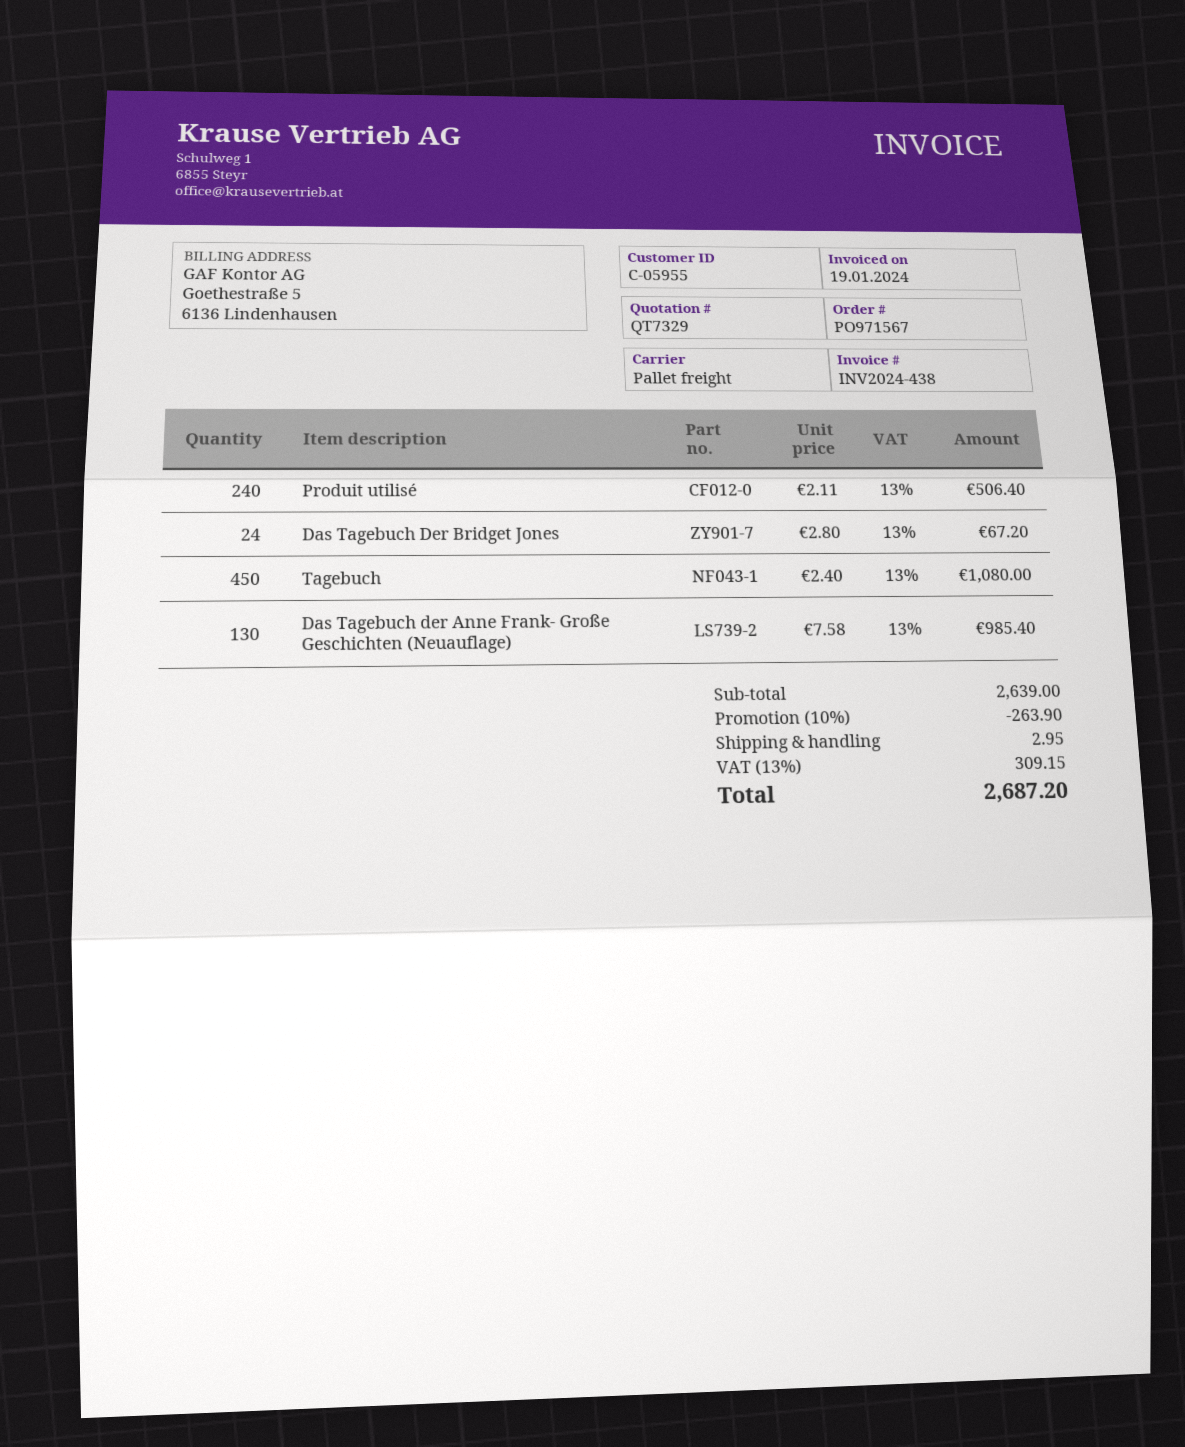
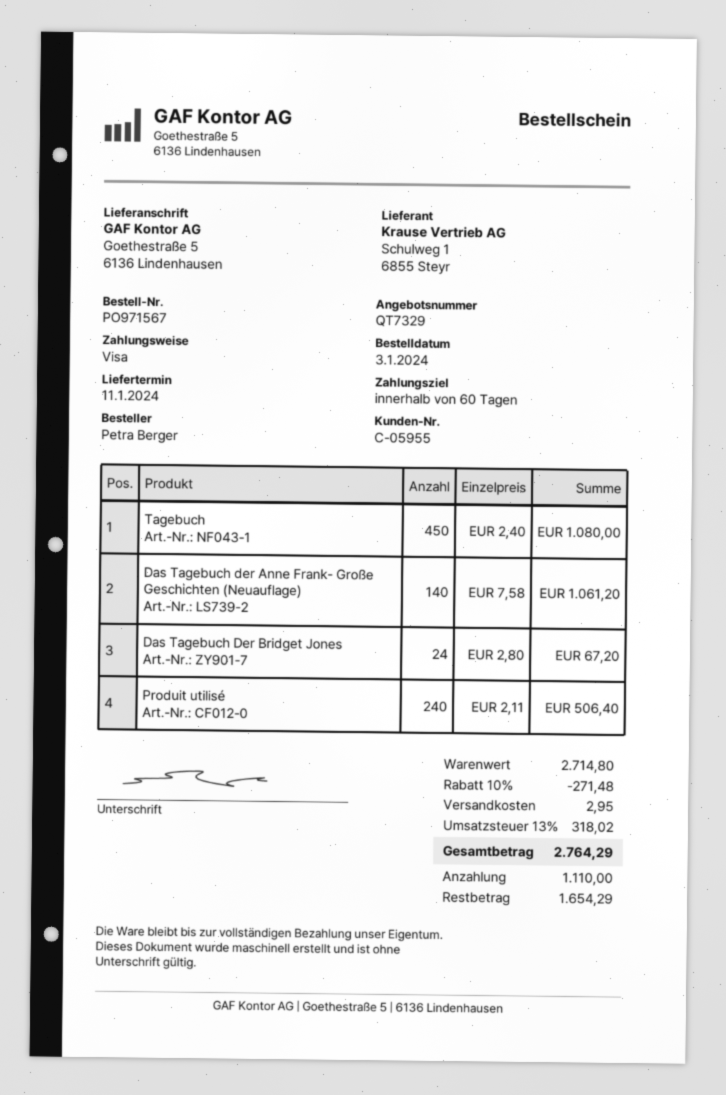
Das Tagebuch der Anne Frank- Große Geschichten (Neuauflage): 130 x 7.58 = 985.40 -> 140 x 7.58 = 1061.20
subtotal: 2639.00 -> 2714.80
discount: 10% = 263.90 -> 10% = 271.48
tax: 13% = 309.15 -> 13% = 318.02
total: 2687.20 -> 2764.29

